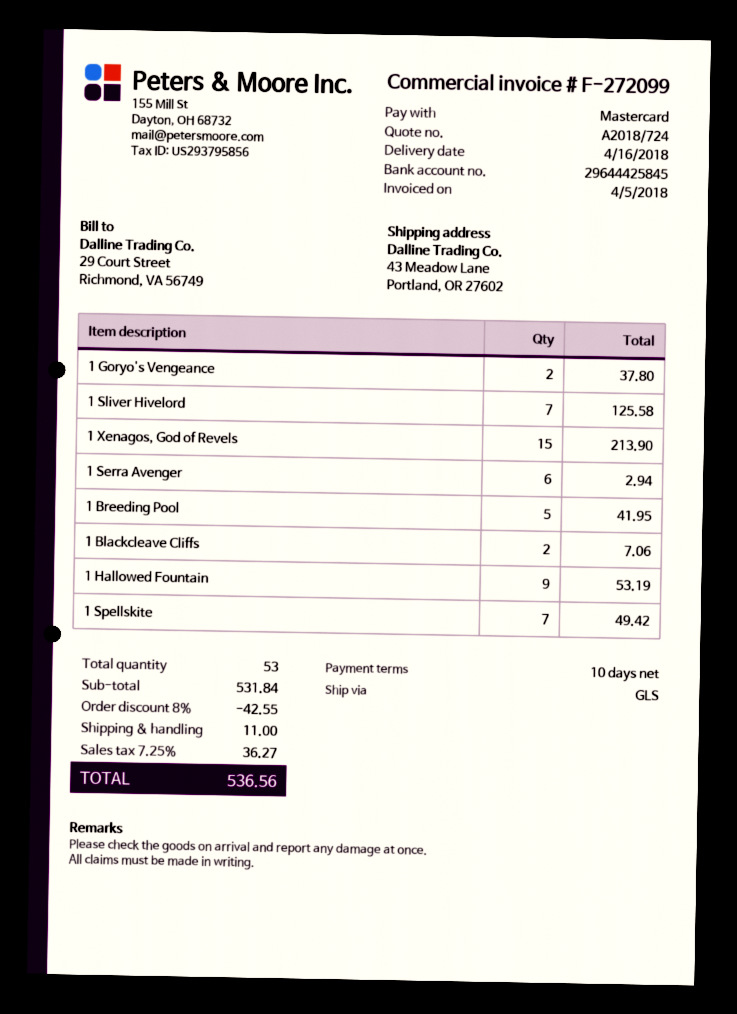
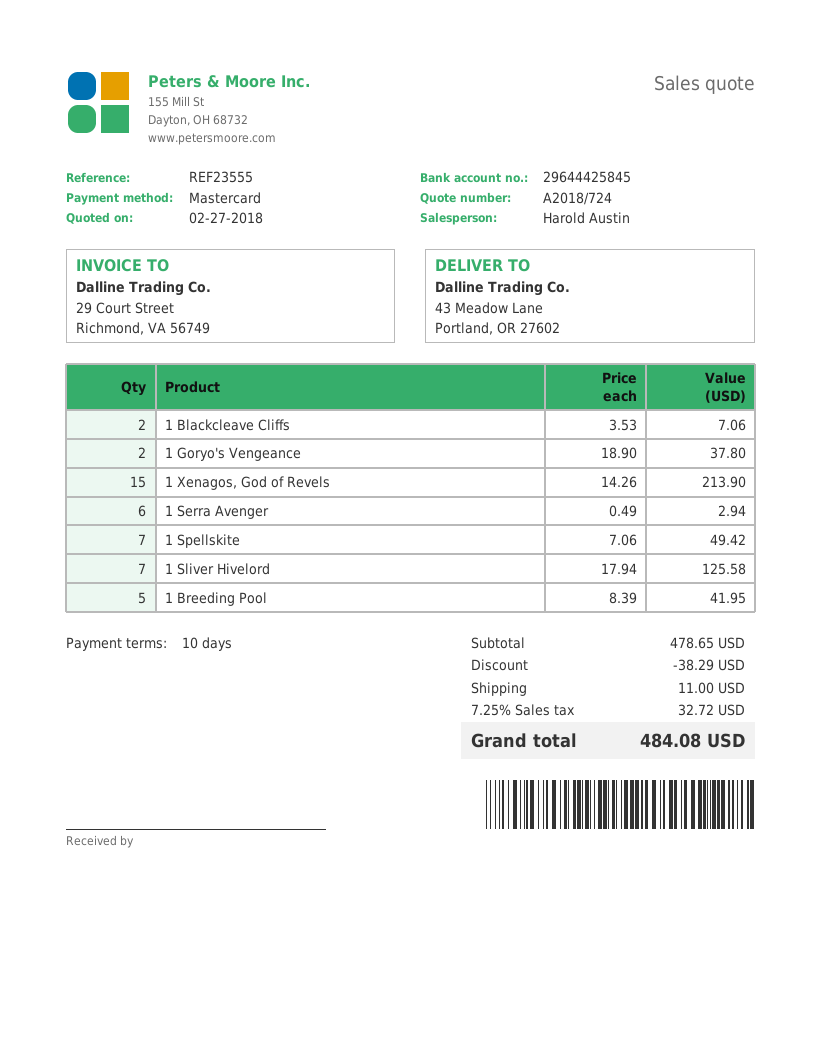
1 Hallowed Fountain: 9 for 53.19 -> none
subtotal: 531.84 -> 478.65
discount: 42.55 -> 38.29
tax: 7.25% = 36.27 -> 7.25% = 32.72
total: 536.56 -> 484.08

